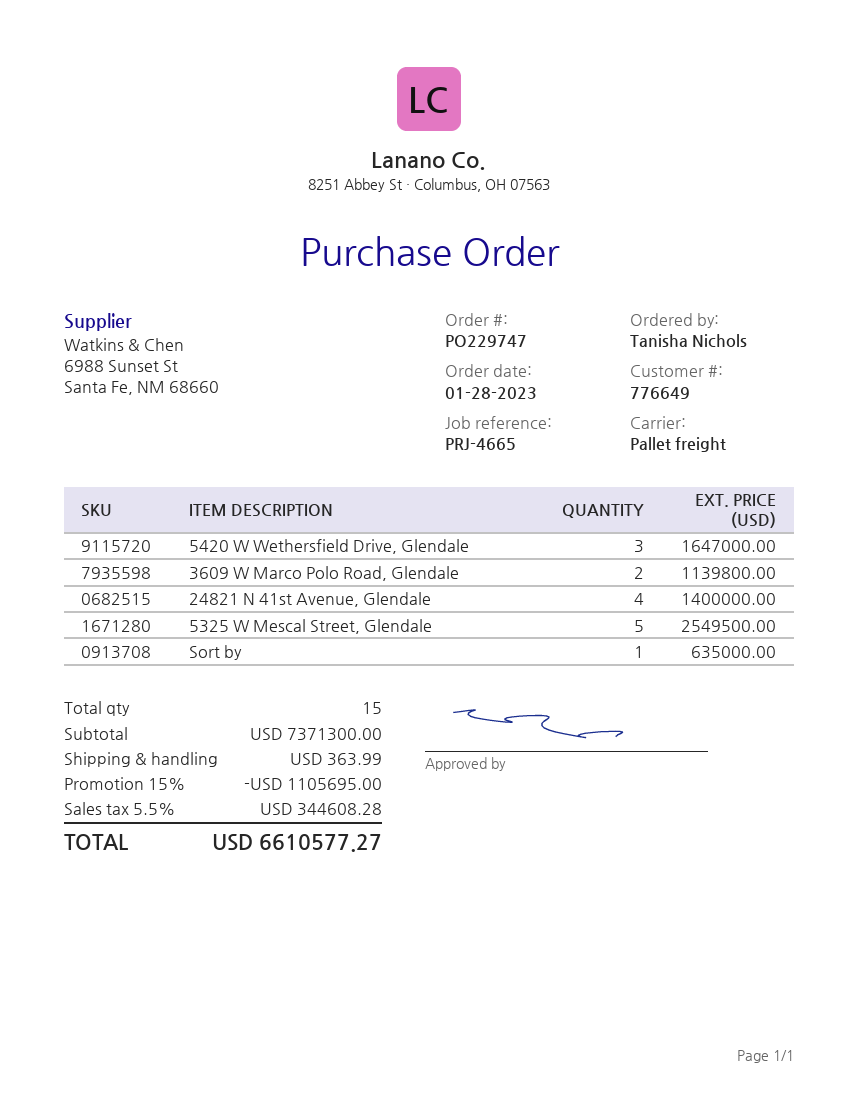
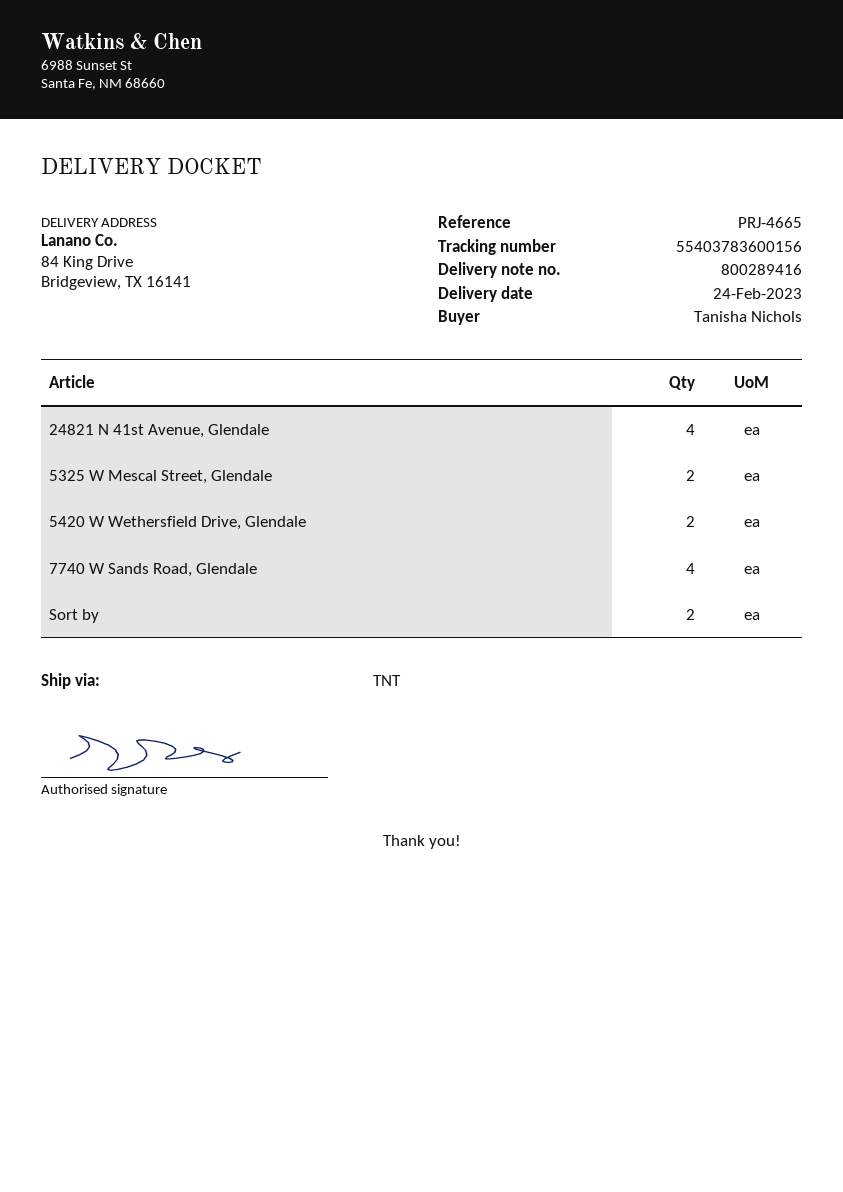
shipping method: pallet freight -> TNT
5420 W Wethersfield Drive, Glendale: 3 -> 2
3609 W Marco Polo Road, Glendale: 2 -> none
5325 W Mescal Street, Glendale: 5 -> 2
Sort by: 1 -> 2
7740 W Sands Road, Glendale: none -> 4

